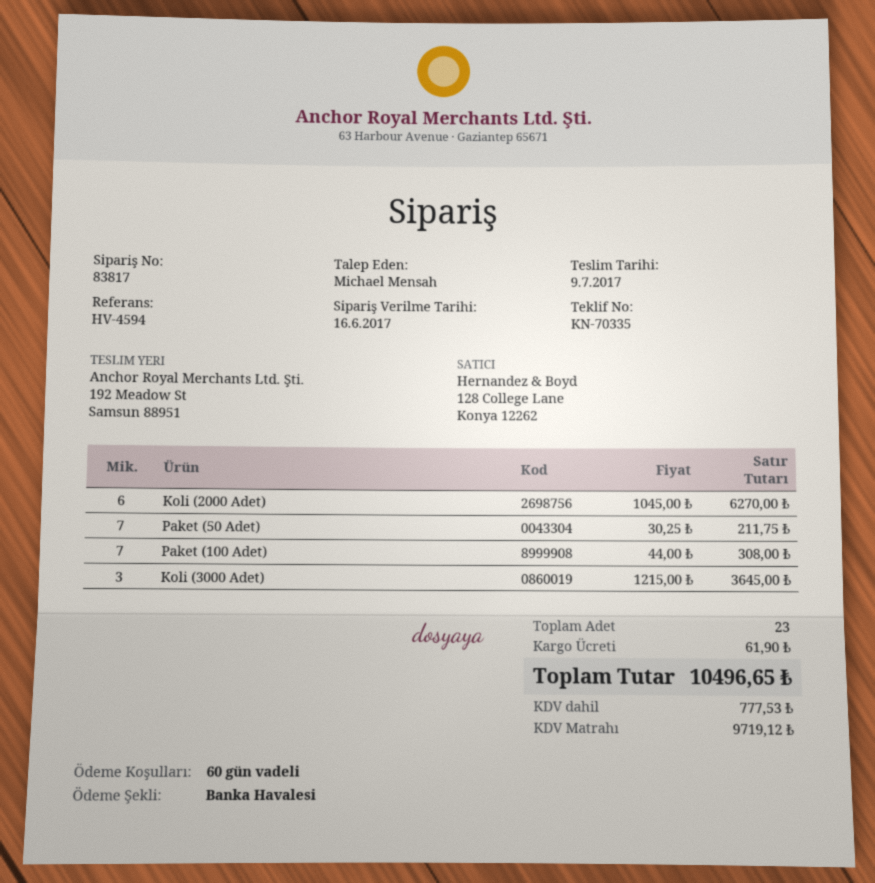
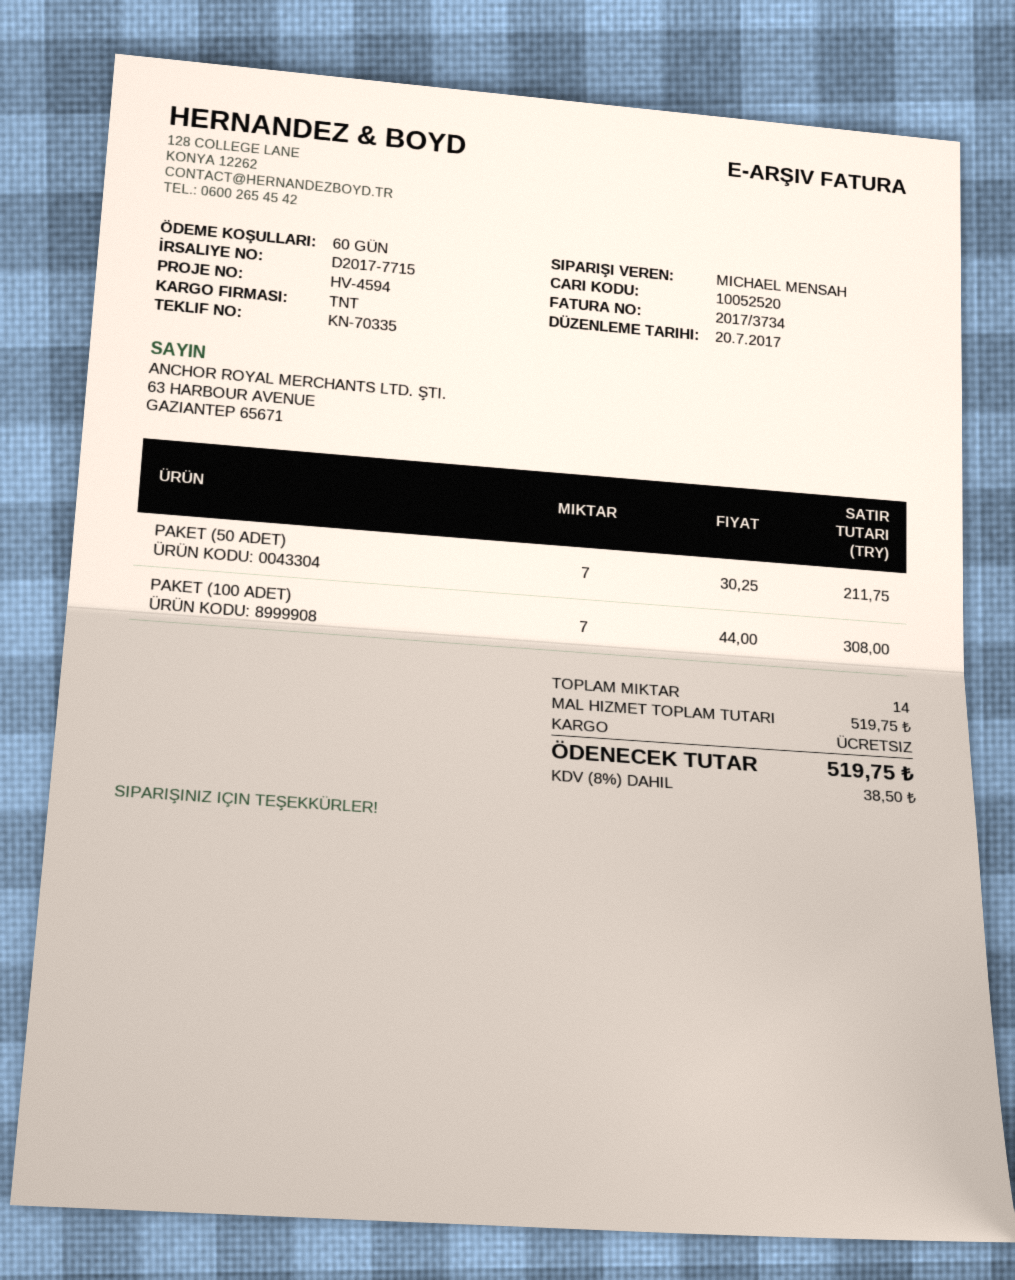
Koli (2000 Adet): 6 x 1045.00 = 6270.00 -> none
Koli (3000 Adet): 3 x 1215.00 = 3645.00 -> none
total quantity: 23 -> 14
shipping: 61.90 -> 0.00
tax: 777.53 -> 38.50
total: 10496.65 -> 519.75

